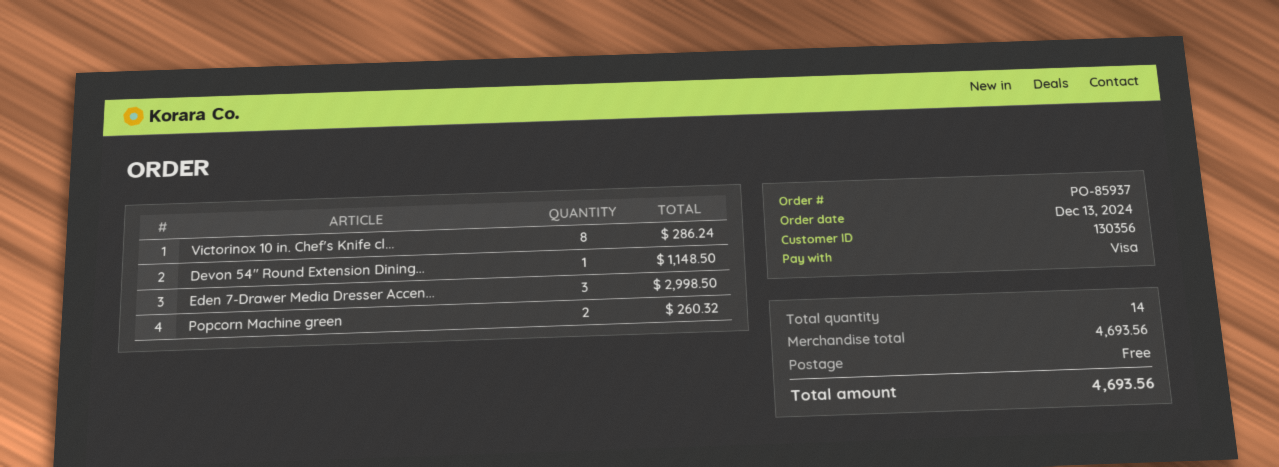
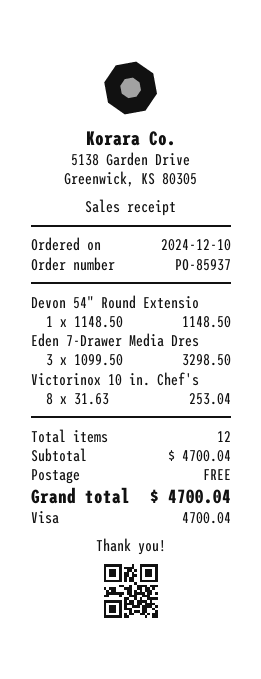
order date: 2024-12-13 -> 2024-12-10
Victorinox 10 in. Chef's Knife cl...: 8 for 286.24 -> 8 for 253.04
Eden 7-Drawer Media Dresser Accen...: 3 for 2998.50 -> 3 for 3298.50
Popcorn Machine green: 2 for 260.32 -> none
total quantity: 14 -> 12
subtotal: 4693.56 -> 4700.04
total: 4693.56 -> 4700.04

